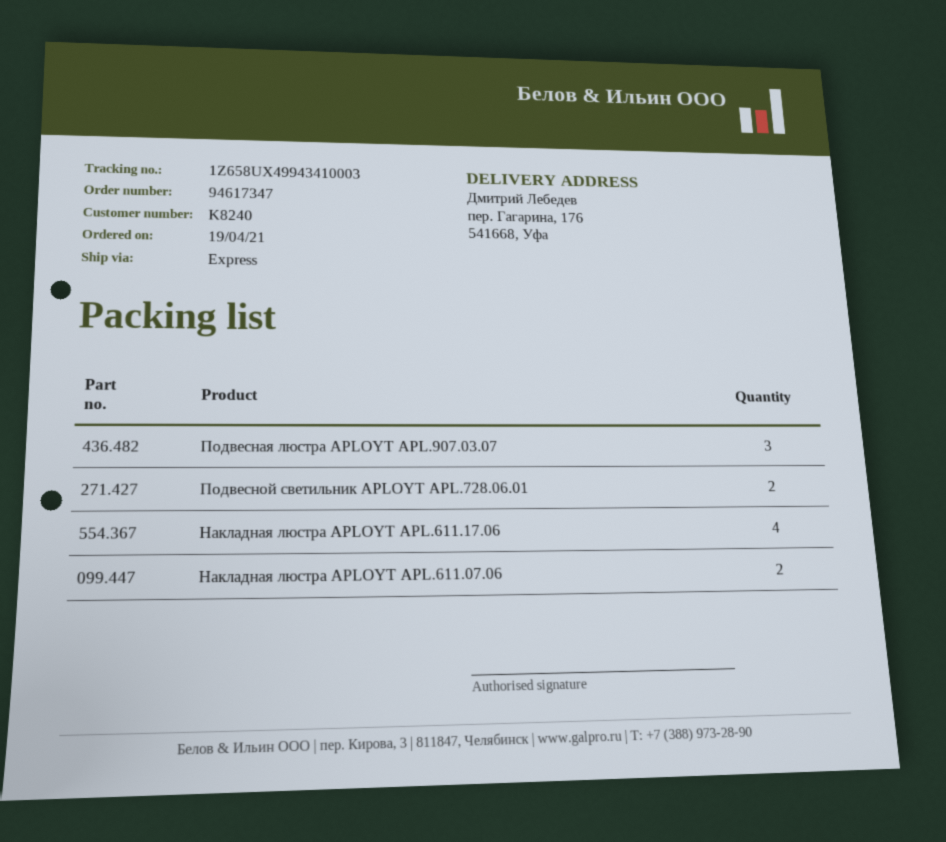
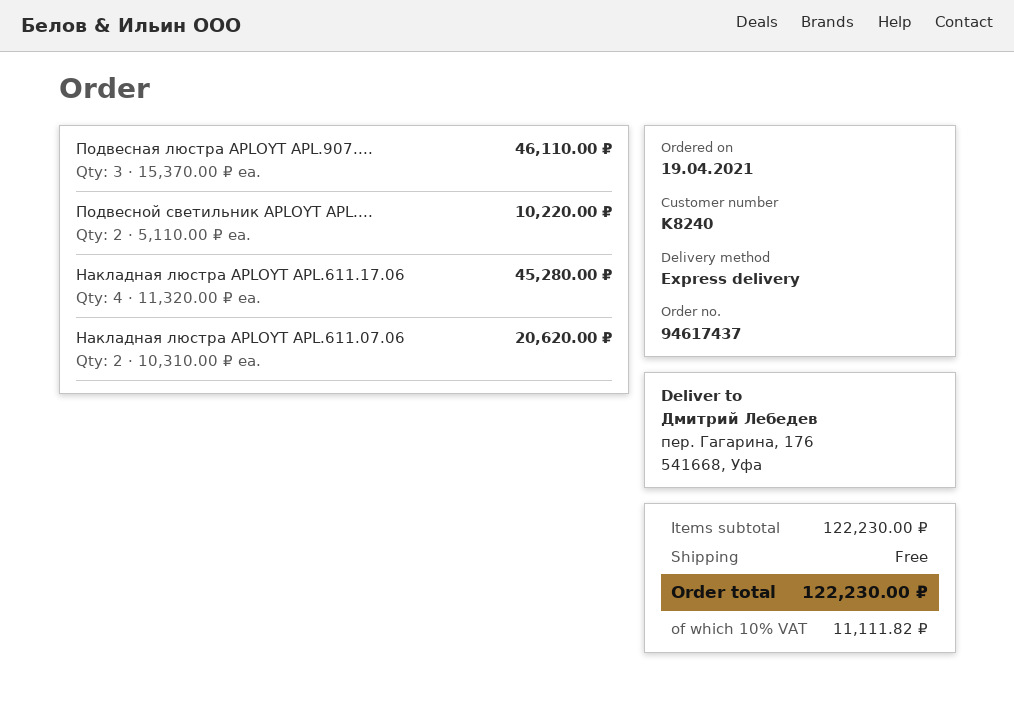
order number: 94617347 -> 94617437

